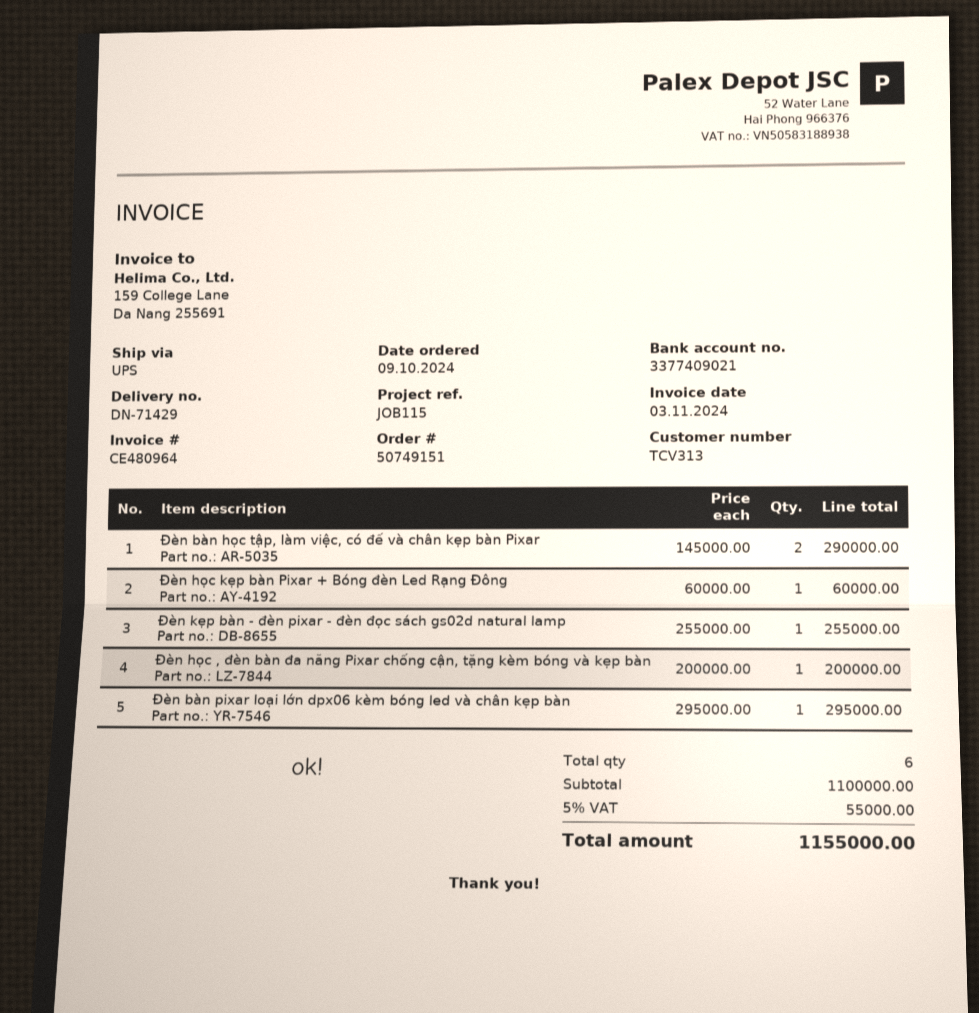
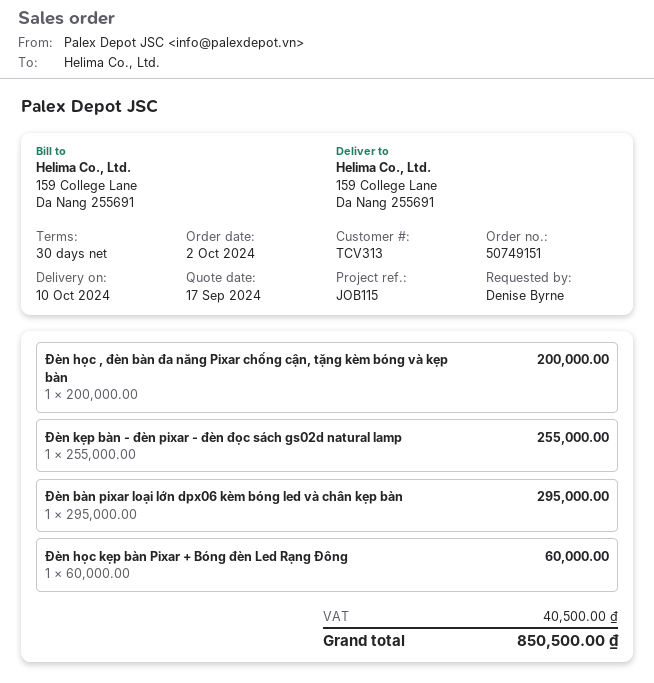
order date: 2024-10-09 -> 2024-10-02
Đèn bàn học tập, làm việc, có đế và chân kẹp bàn Pixar: 2 x 145000.00 = 290000.00 -> none
tax: 55000.00 -> 40500.00
total: 1155000.00 -> 850500.00

